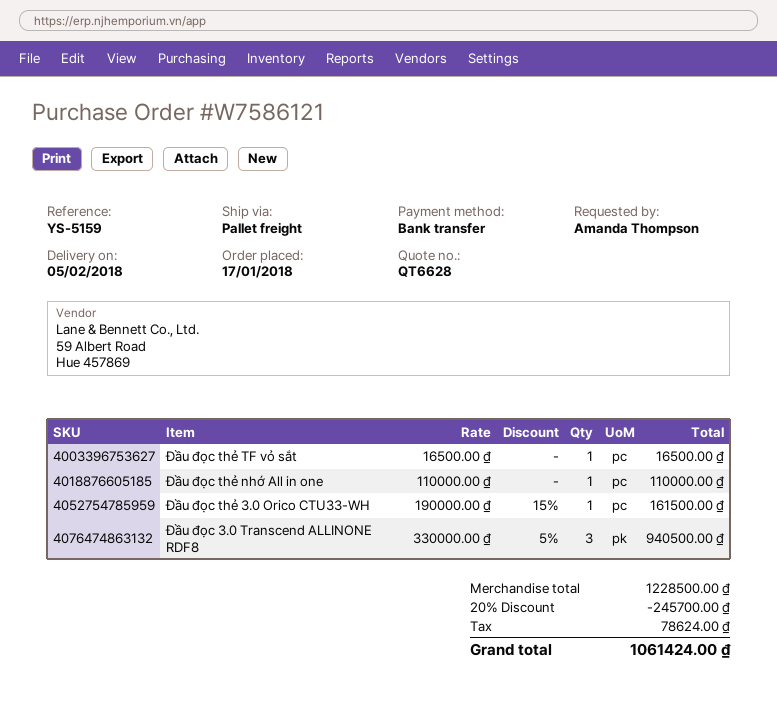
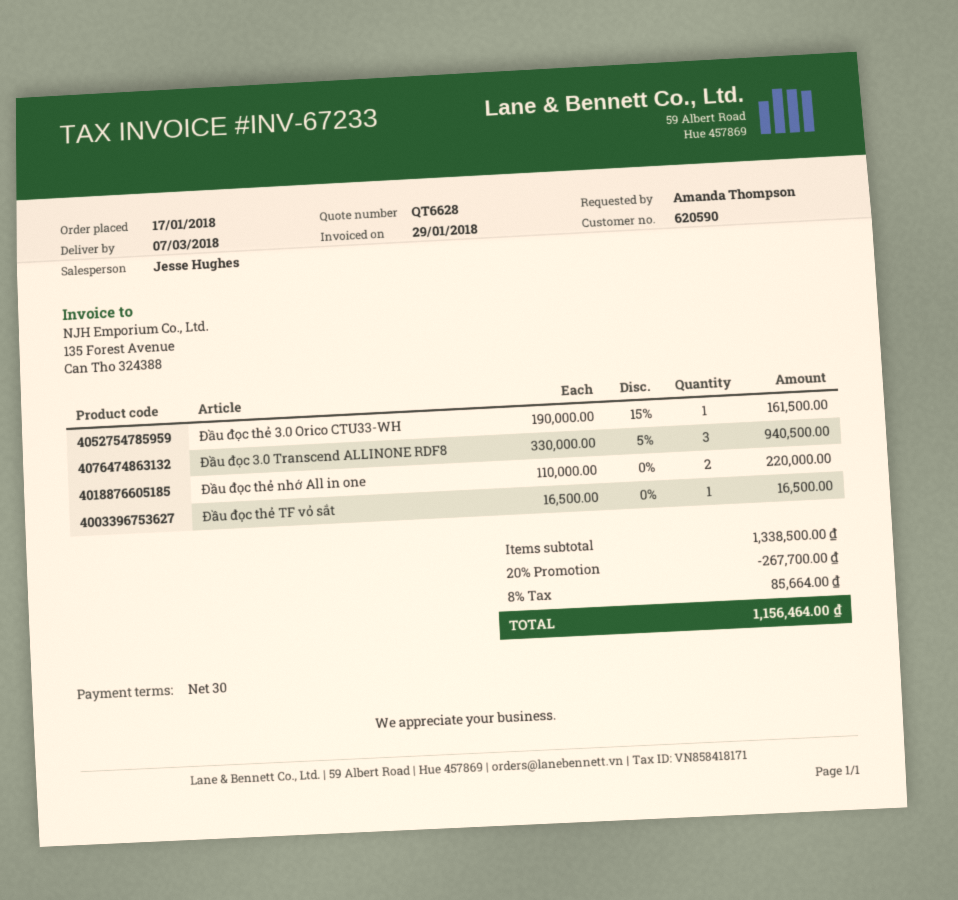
delivery date: 2018-02-05 -> 2018-03-07
Đầu đọc thẻ nhớ All in one: 1 x 110000.00 = 110000.00 -> 2 x 110000.00 = 220000.00
subtotal: 1228500.00 -> 1338500.00
discount: 20% = 245700.00 -> 20% = 267700.00
tax: 78624.00 -> 85664.00
total: 1061424.00 -> 1156464.00

